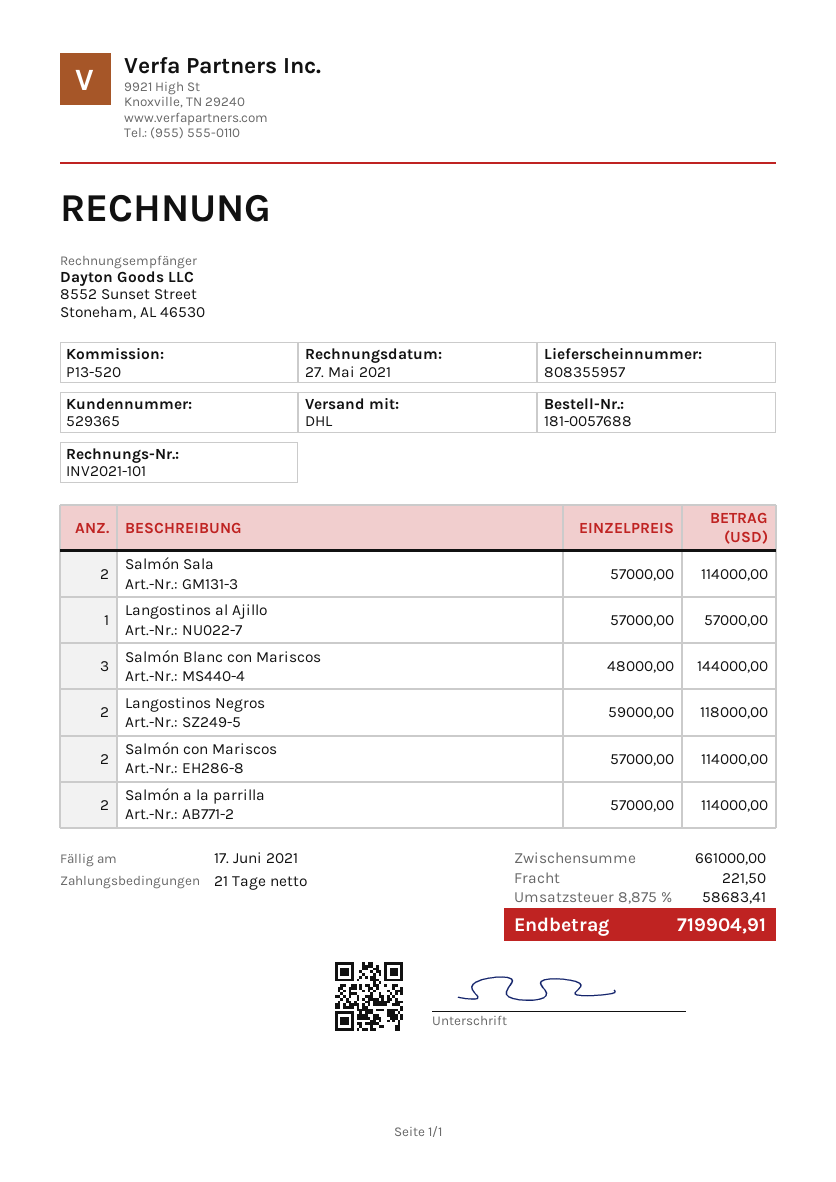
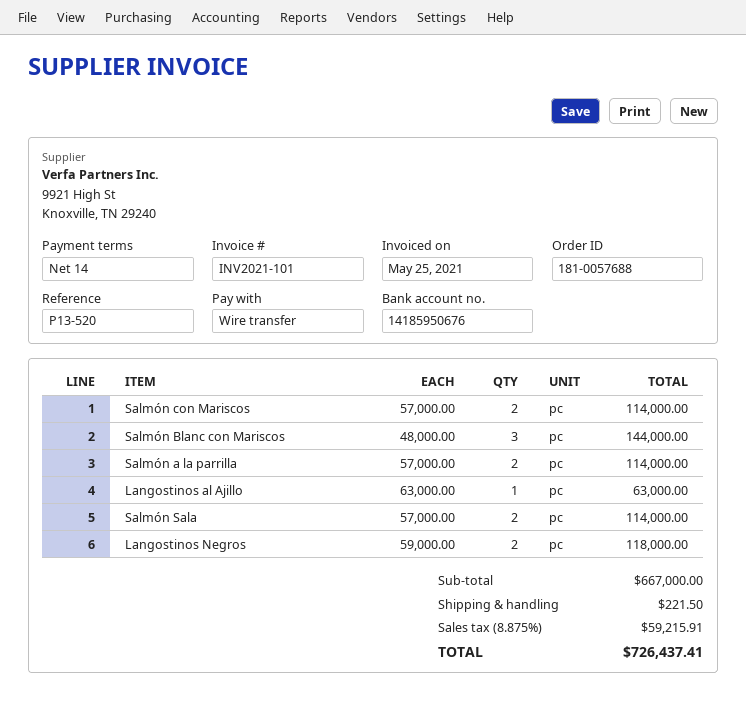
invoice date: 2021-05-27 -> 2021-05-25
payment terms: 21 days -> 14 days
Langostinos al Ajillo: 1 x 57000.00 = 57000.00 -> 1 x 63000.00 = 63000.00
subtotal: 661000.00 -> 667000.00
tax: 8.875% = 58683.41 -> 8.875% = 59215.91
total: 719904.91 -> 726437.41

